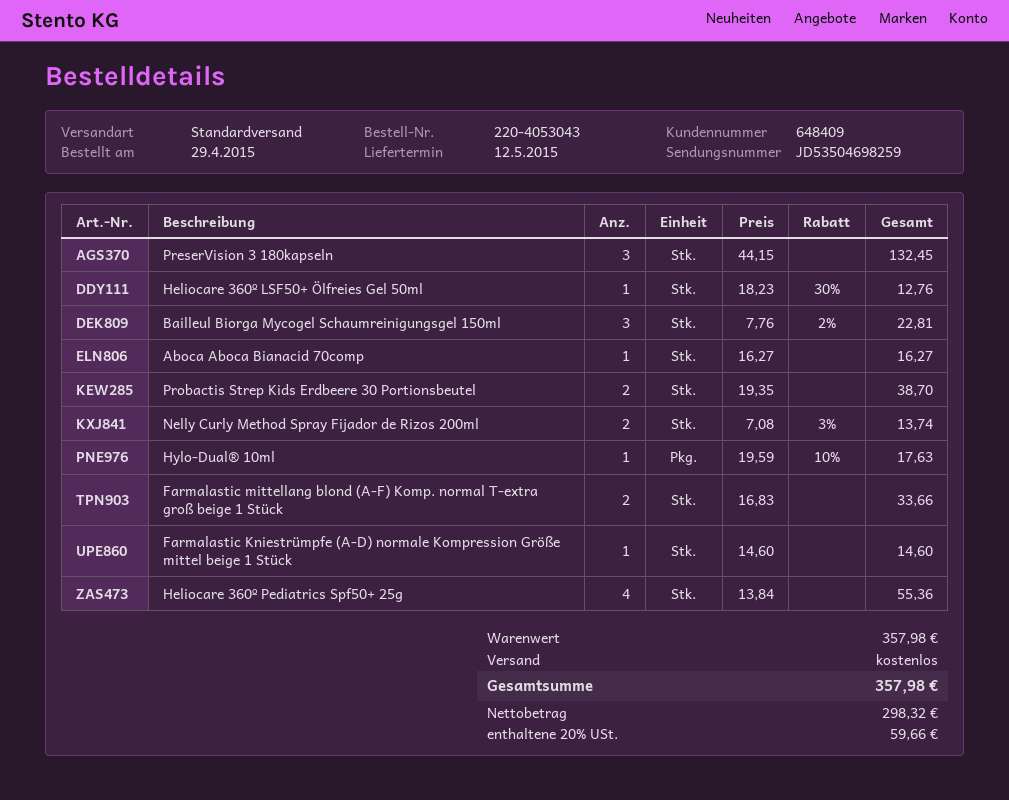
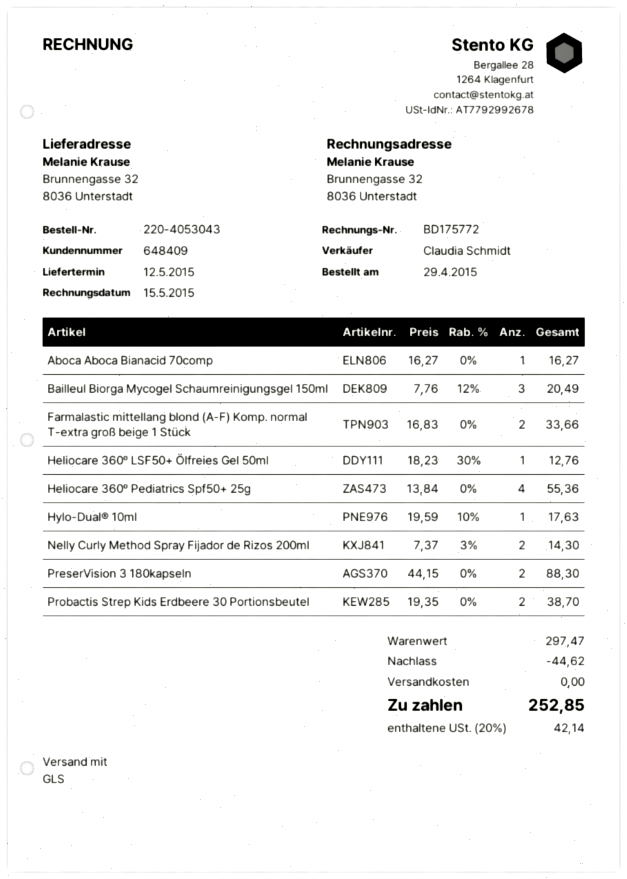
shipping method: standard -> GLS
PreserVision 3 180kapseln: 3 x 44.15 = 132.45 -> 2 x 44.15 = 88.30
Bailleul Biorga Mycogel Schaumreinigungsgel 150ml: 3 x 7.76 - 2% = 22.81 -> 3 x 7.76 - 12% = 20.49
Nelly Curly Method Spray Fijador de Rizos 200ml: 2 x 7.08 - 3% = 13.74 -> 2 x 7.37 - 3% = 14.30
Farmalastic Kniestrümpfe (A-D) normale Kompression Größe mittel beige 1 Stück: 1 x 14.60 = 14.60 -> none
subtotal: 357.98 -> 297.47
discount: none -> 44.62
tax: 20% = 59.66 -> 20% = 42.14
total: 357.98 -> 252.85

